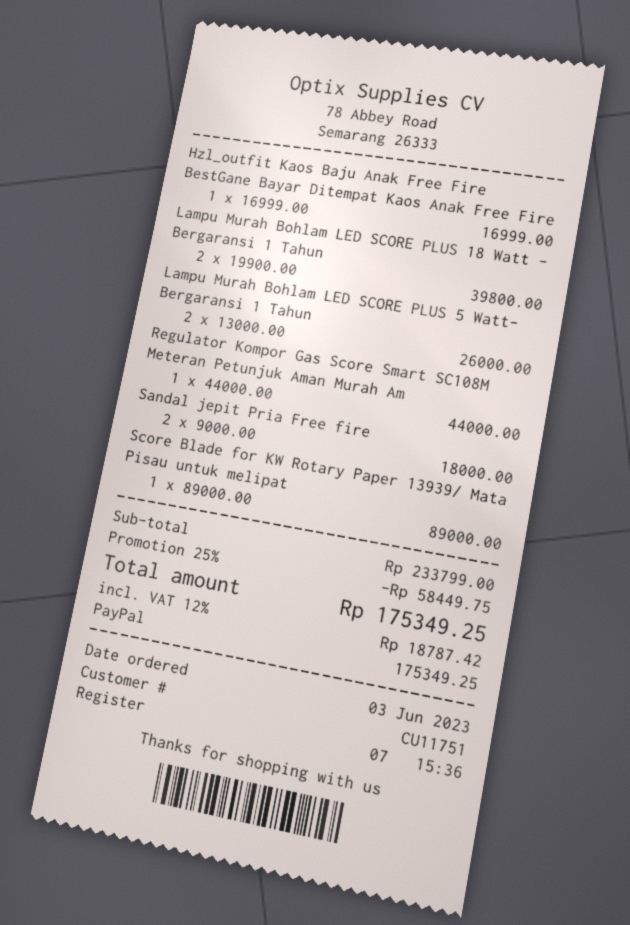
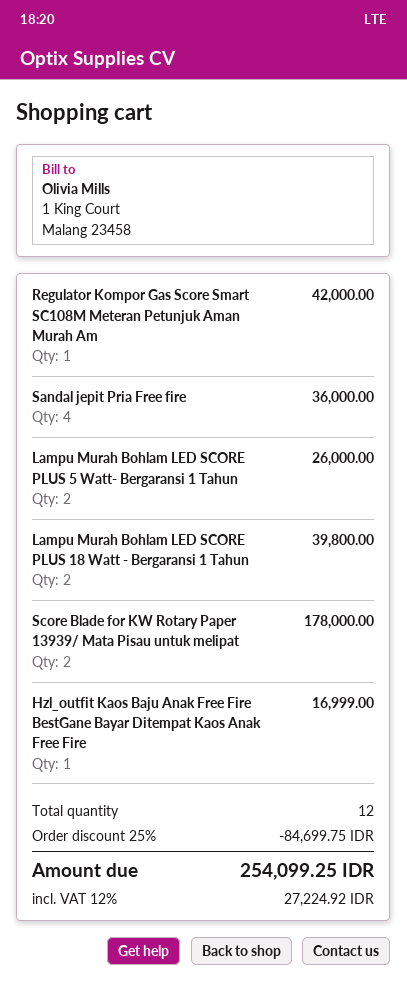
Regulator Kompor Gas Score Smart SC108M Meteran Petunjuk Aman Murah Am: 1 for 44000.00 -> 1 for 42000.00
Sandal jepit Pria Free fire: 2 for 18000.00 -> 4 for 36000.00
Score Blade for KW Rotary Paper 13939/ Mata Pisau untuk melipat: 1 for 89000.00 -> 2 for 178000.00
discount: 25% = 58449.75 -> 25% = 84699.75
tax: 12% = 18787.42 -> 12% = 27224.92
total: 175349.25 -> 254099.25

